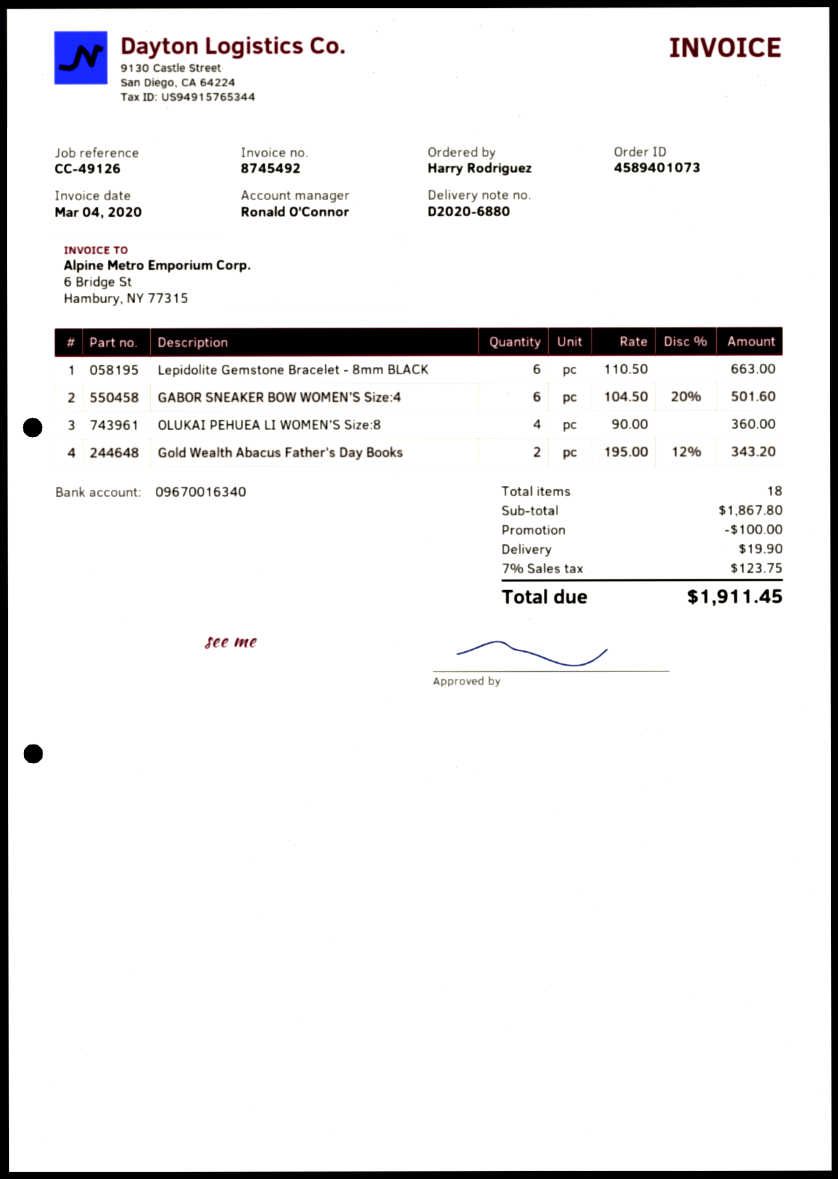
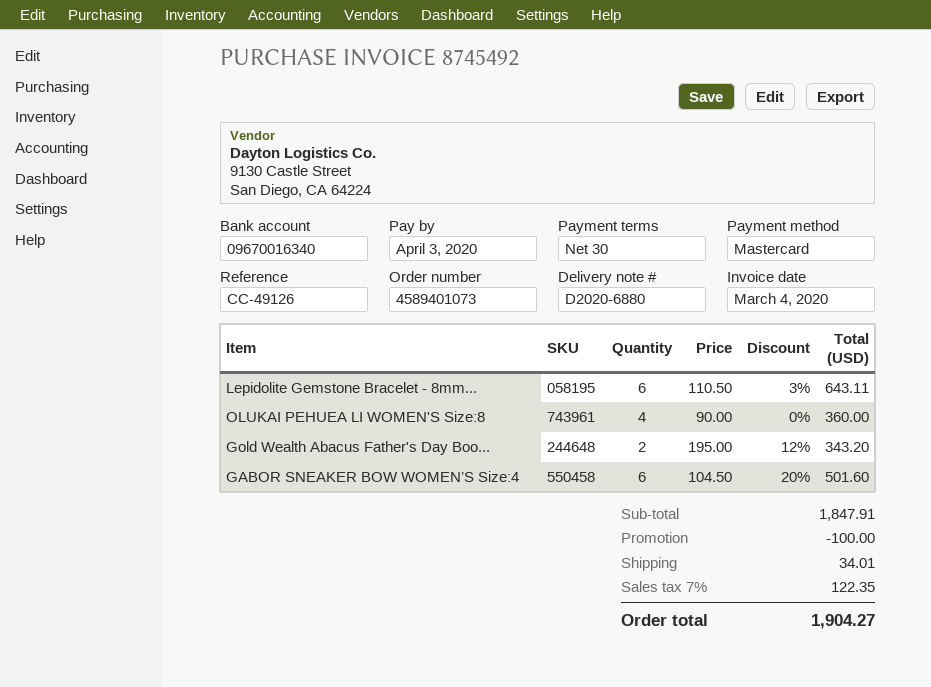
Lepidolite Gemstone Bracelet - 8mm BLACK: 6 x 110.50 = 663.00 -> 6 x 110.50 - 3% = 643.11
subtotal: 1867.80 -> 1847.91
shipping: 19.90 -> 34.01
tax: 7% = 123.75 -> 7% = 122.35
total: 1911.45 -> 1904.27

